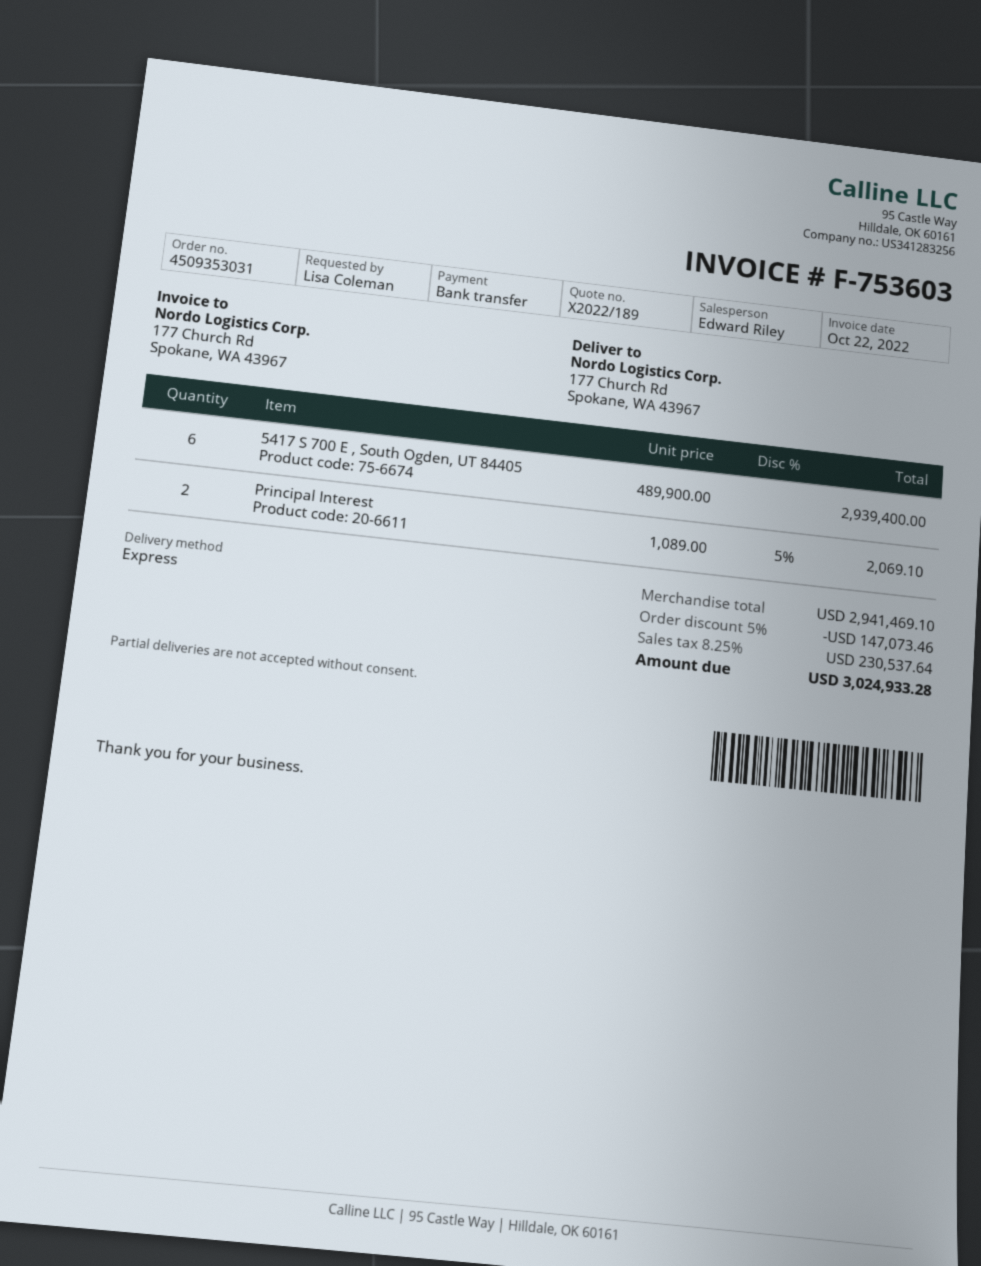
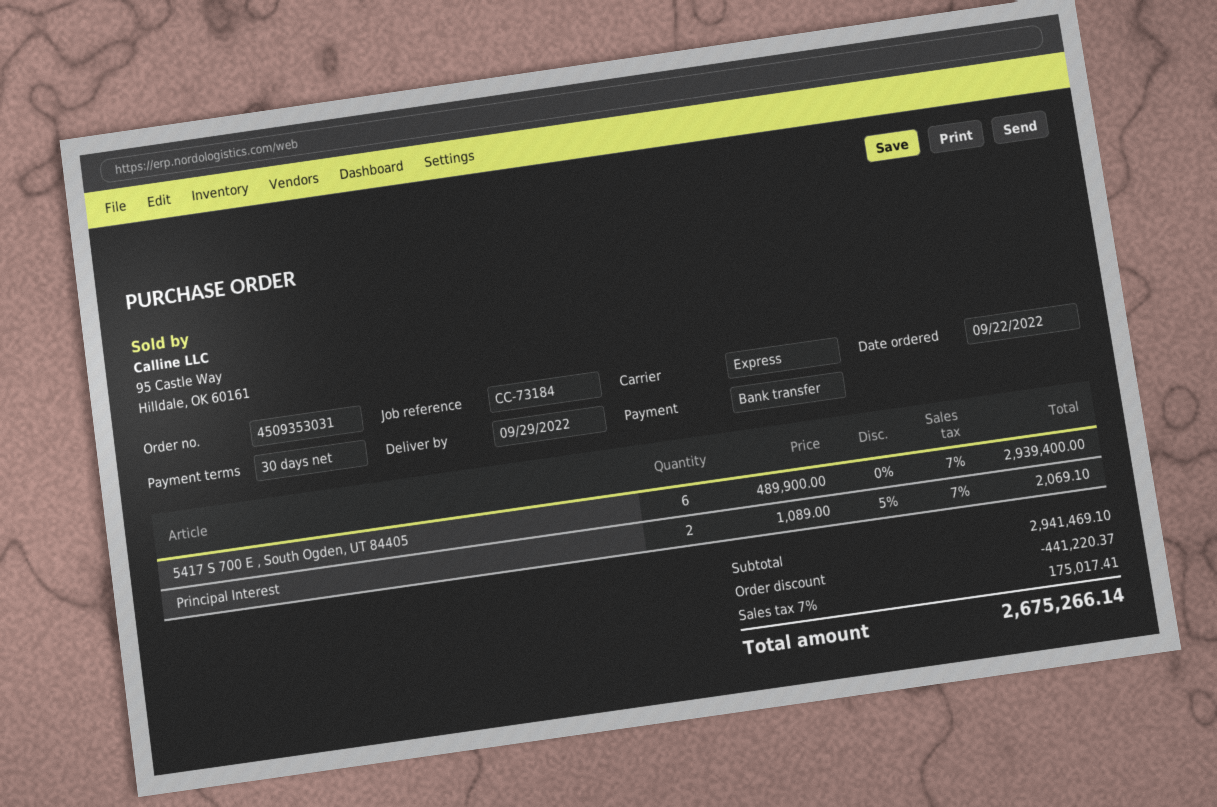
discount: 147073.46 -> 441220.37
tax: 8.25% = 230537.64 -> 7% = 175017.41
total: 3024933.28 -> 2675266.14

